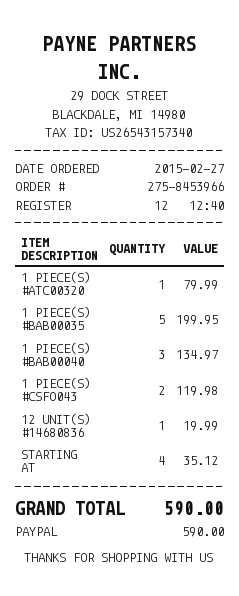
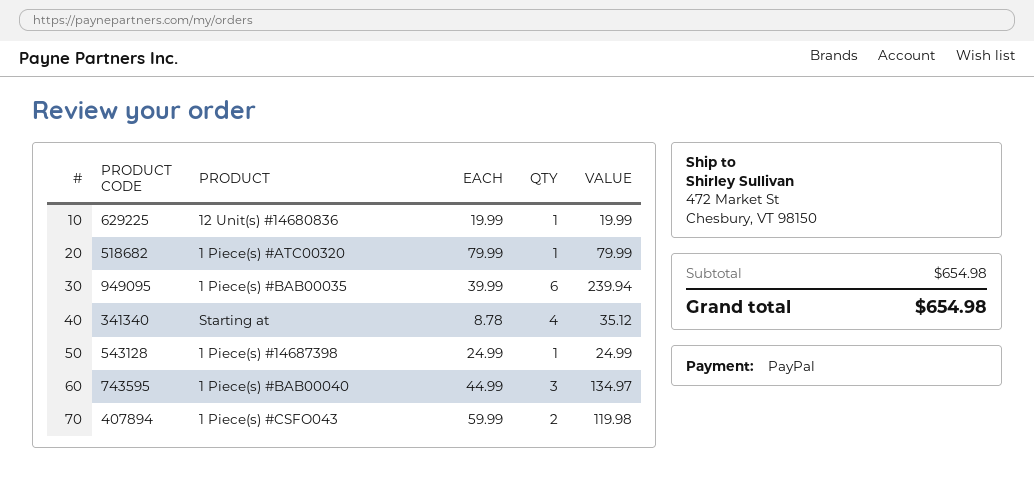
1 PIECE(S) #BAB00035: 5 for 199.95 -> 6 for 239.94
1 Piece(s) #14687398: none -> 1 for 24.99
total: 590.00 -> 654.98

